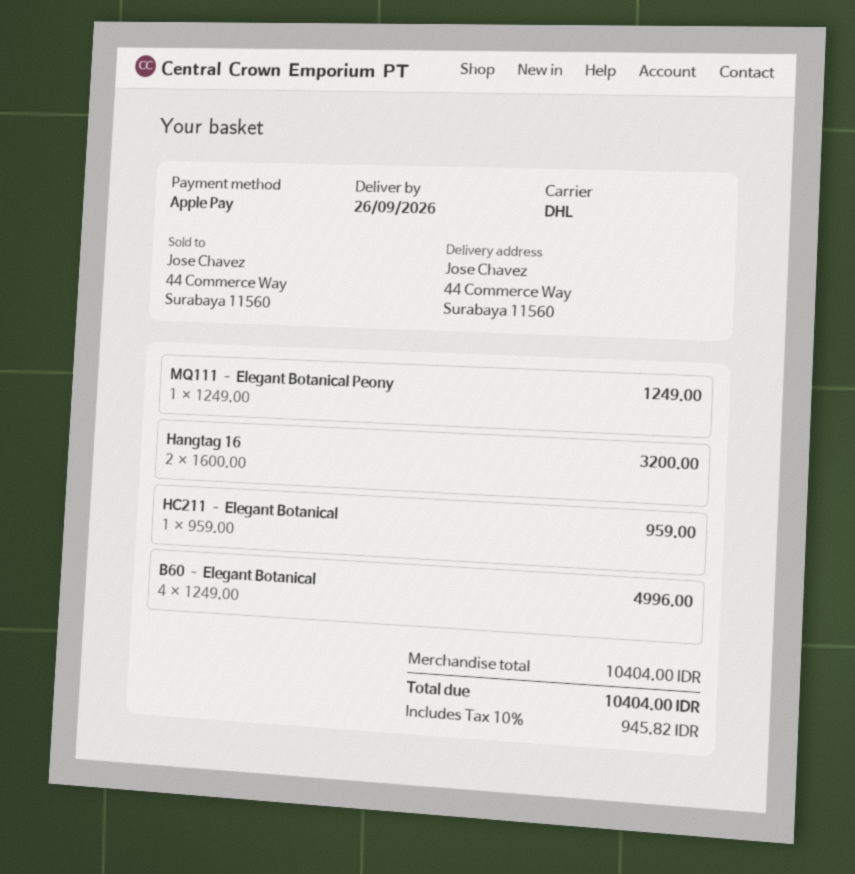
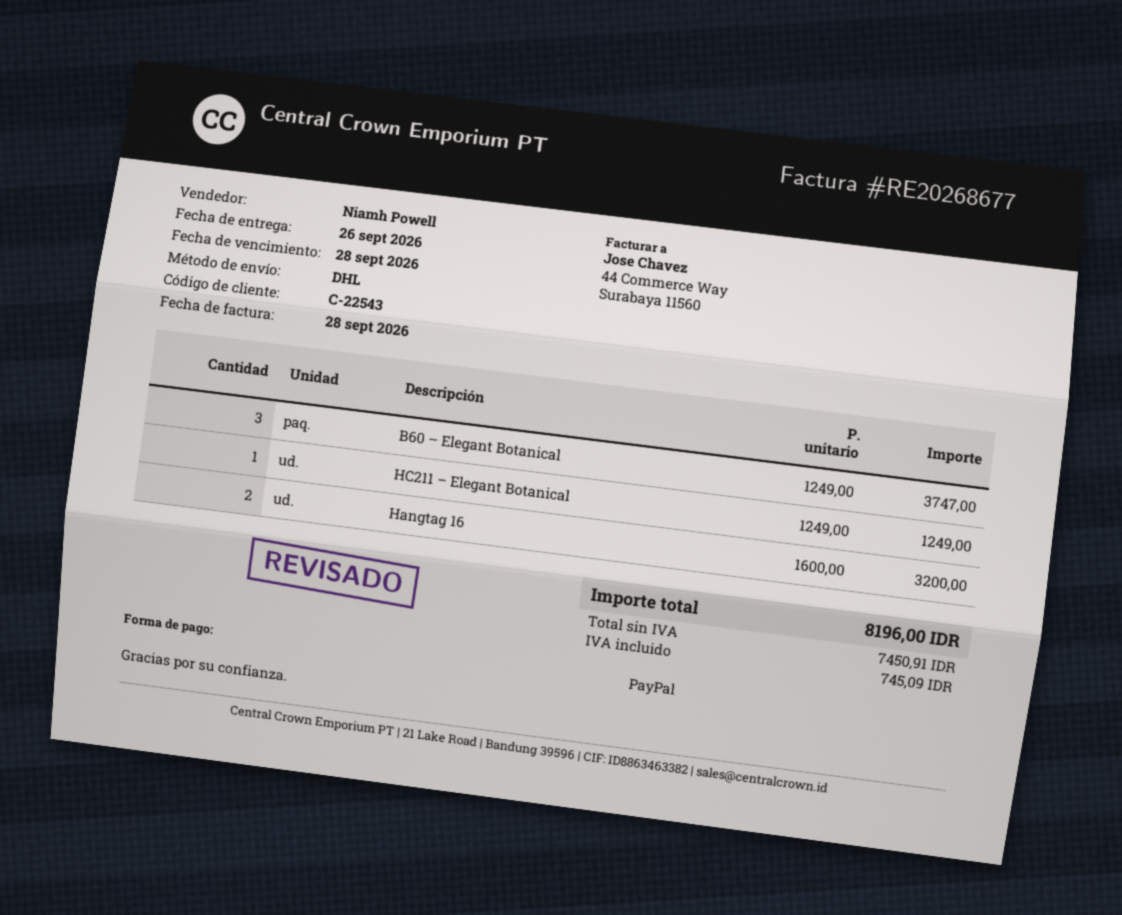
payment method: Apple Pay -> PayPal
MQ111 – Elegant Botanical Peony: 1 x 1249.00 = 1249.00 -> none
HC211 – Elegant Botanical: 1 x 959.00 = 959.00 -> 1 x 1249.00 = 1249.00
B60 – Elegant Botanical: 4 x 1249.00 = 4996.00 -> 3 x 1249.00 = 3747.00
tax: 945.82 -> 745.09
total: 10404.00 -> 8196.00

